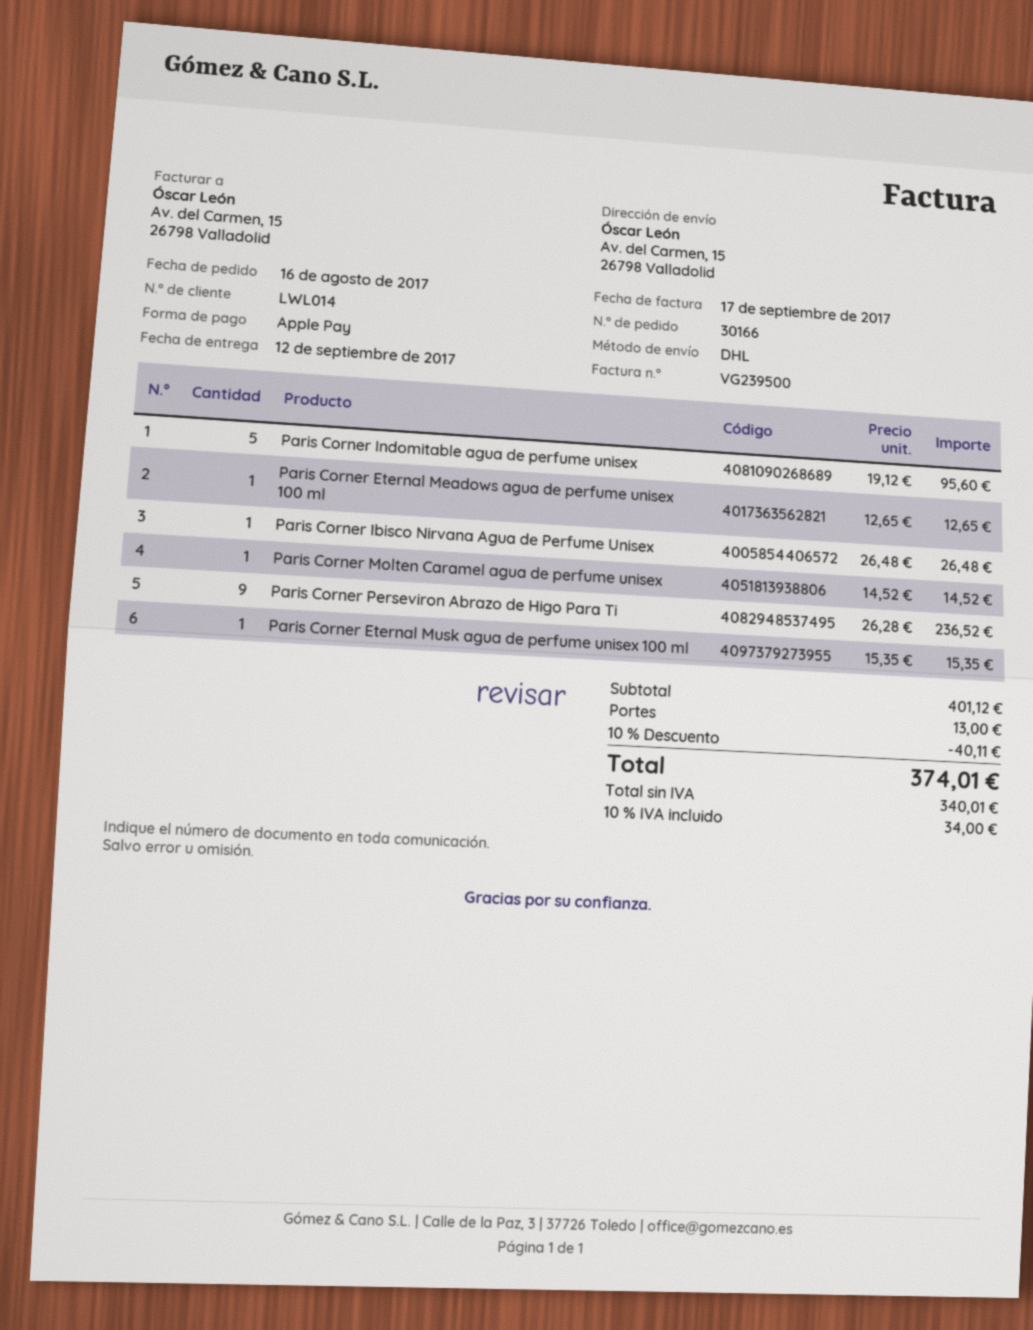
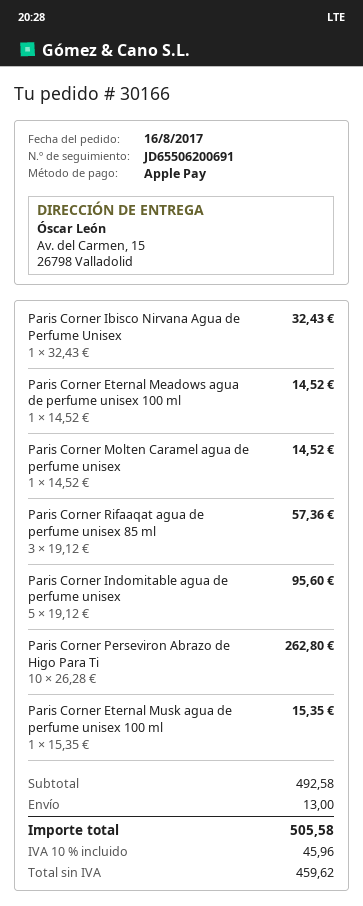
Paris Corner Eternal Meadows agua de perfume unisex 100 ml: 1 x 12.65 = 12.65 -> 1 x 14.52 = 14.52
Paris Corner Ibisco Nirvana Agua de Perfume Unisex: 1 x 26.48 = 26.48 -> 1 x 32.43 = 32.43
Paris Corner Perseviron Abrazo de Higo Para Ti: 9 x 26.28 = 236.52 -> 10 x 26.28 = 262.80
Paris Corner Rifaaqat agua de perfume unisex 85 ml: none -> 3 x 19.12 = 57.36
subtotal: 401.12 -> 492.58
discount: 10% = 40.11 -> none
net: 340.01 -> 459.62
tax: 10% = 34.00 -> 10% = 45.96
total: 374.01 -> 505.58

